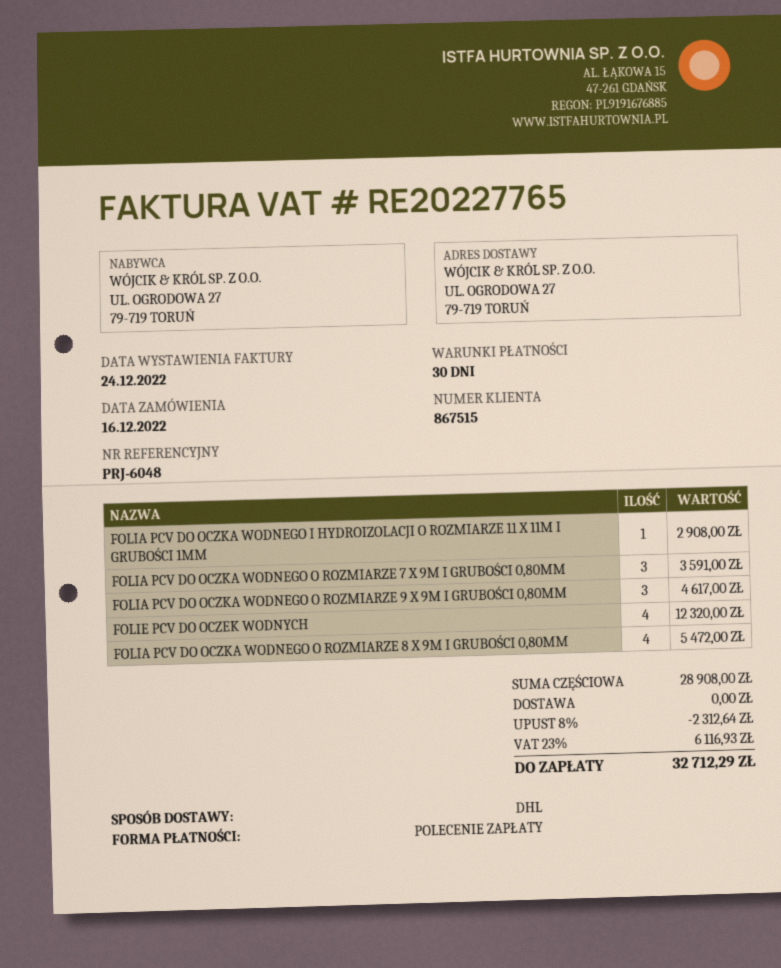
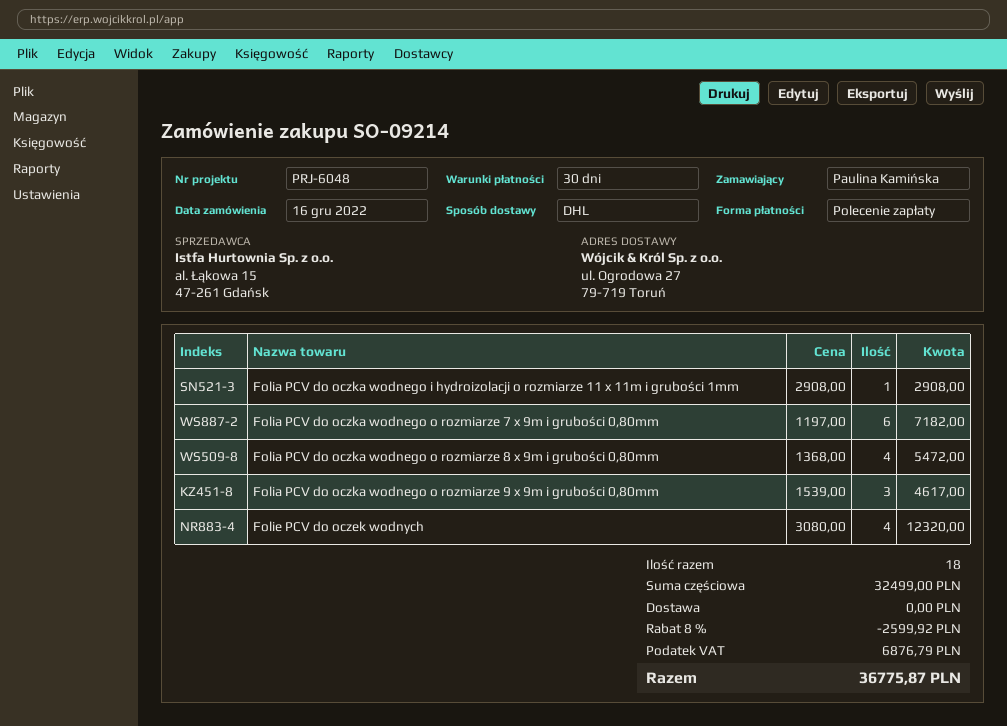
FOLIA PCV DO OCZKA WODNEGO O ROZMIARZE 7 X 9M I GRUBOŚCI 0,80MM: 3 for 3591.00 -> 6 for 7182.00
subtotal: 28908.00 -> 32499.00
discount: 8% = 2312.64 -> 8% = 2599.92
tax: 6116.93 -> 6876.79
total: 32712.29 -> 36775.87

